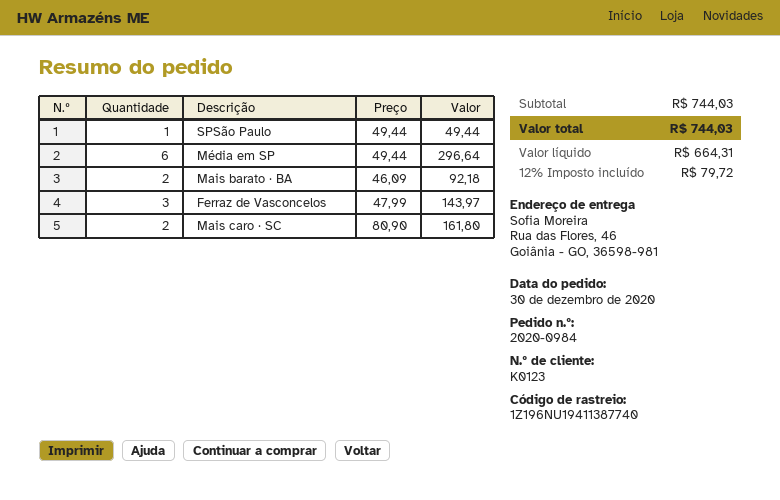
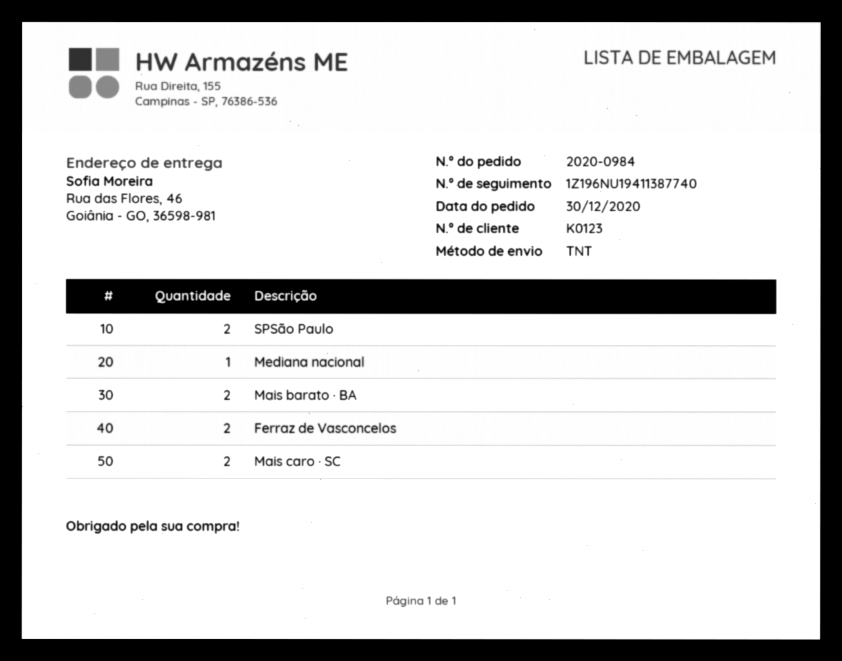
SPSão Paulo: 1 -> 2
Média em SP: 6 -> none
Ferraz de Vasconcelos: 3 -> 2
Mediana nacional: none -> 1

